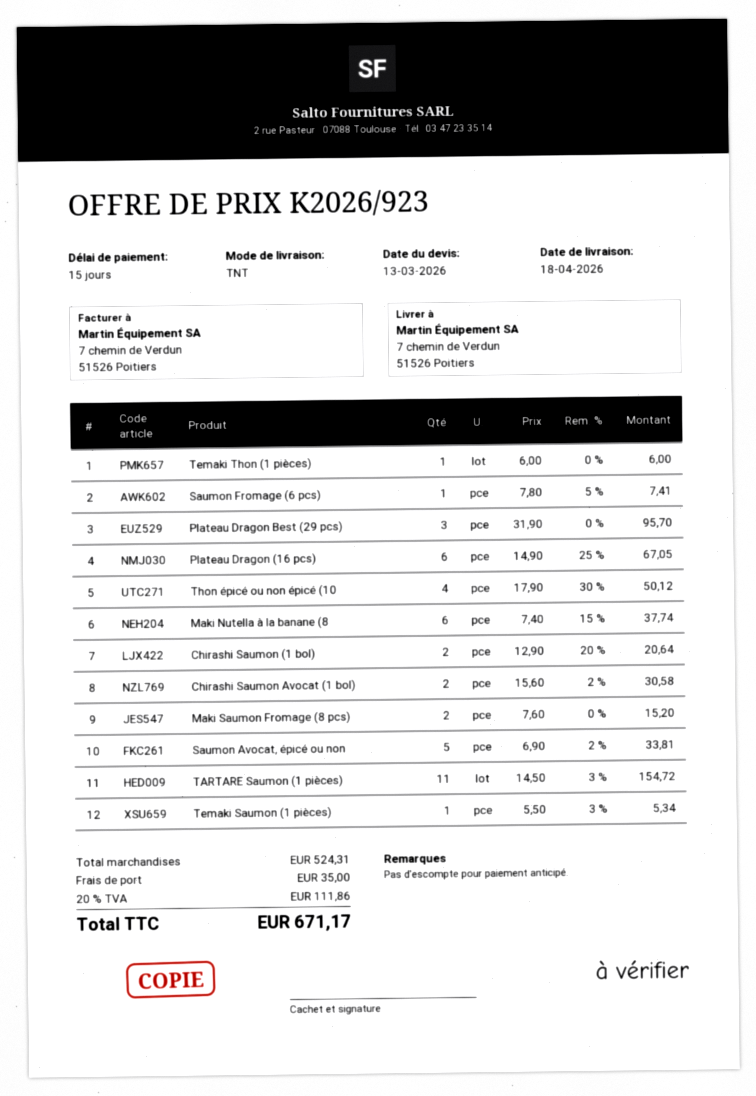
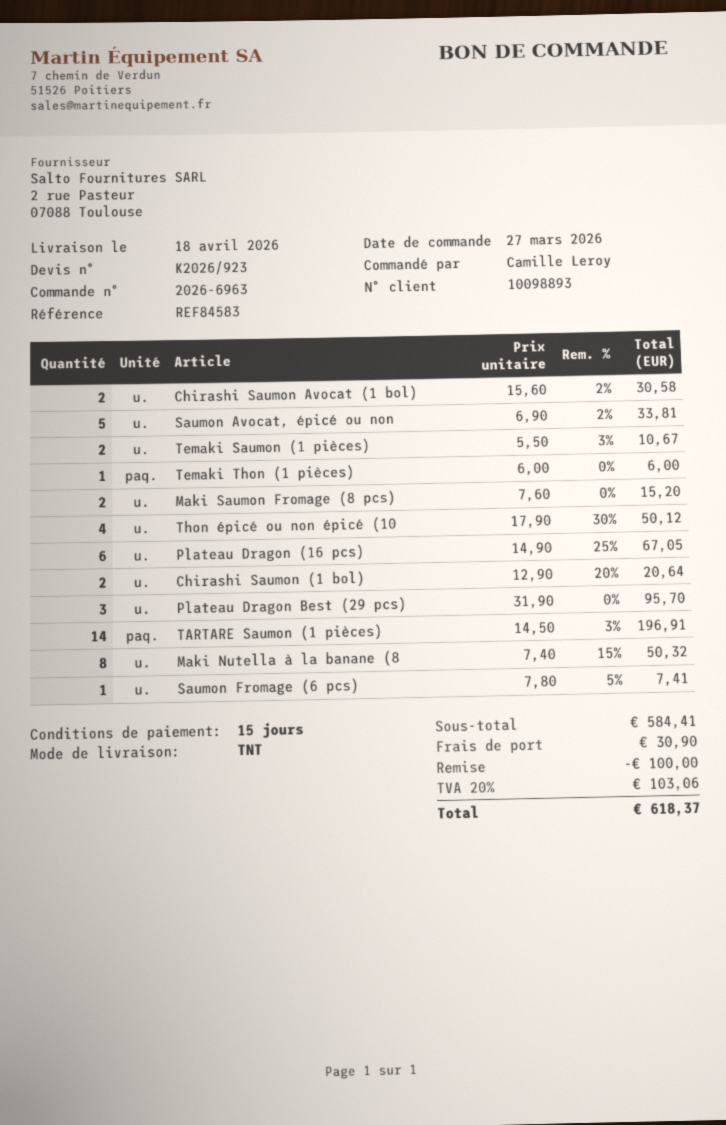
Maki Nutella à la banane (8: 6 x 7.40 - 15% = 37.74 -> 8 x 7.40 - 15% = 50.32
TARTARE Saumon (1 pièces): 11 x 14.50 - 3% = 154.72 -> 14 x 14.50 - 3% = 196.91
Temaki Saumon (1 pièces): 1 x 5.50 - 3% = 5.34 -> 2 x 5.50 - 3% = 10.67
subtotal: 524.31 -> 584.41
discount: none -> 100.00
shipping: 35.00 -> 30.90
tax: 20% = 111.86 -> 20% = 103.06
total: 671.17 -> 618.37

